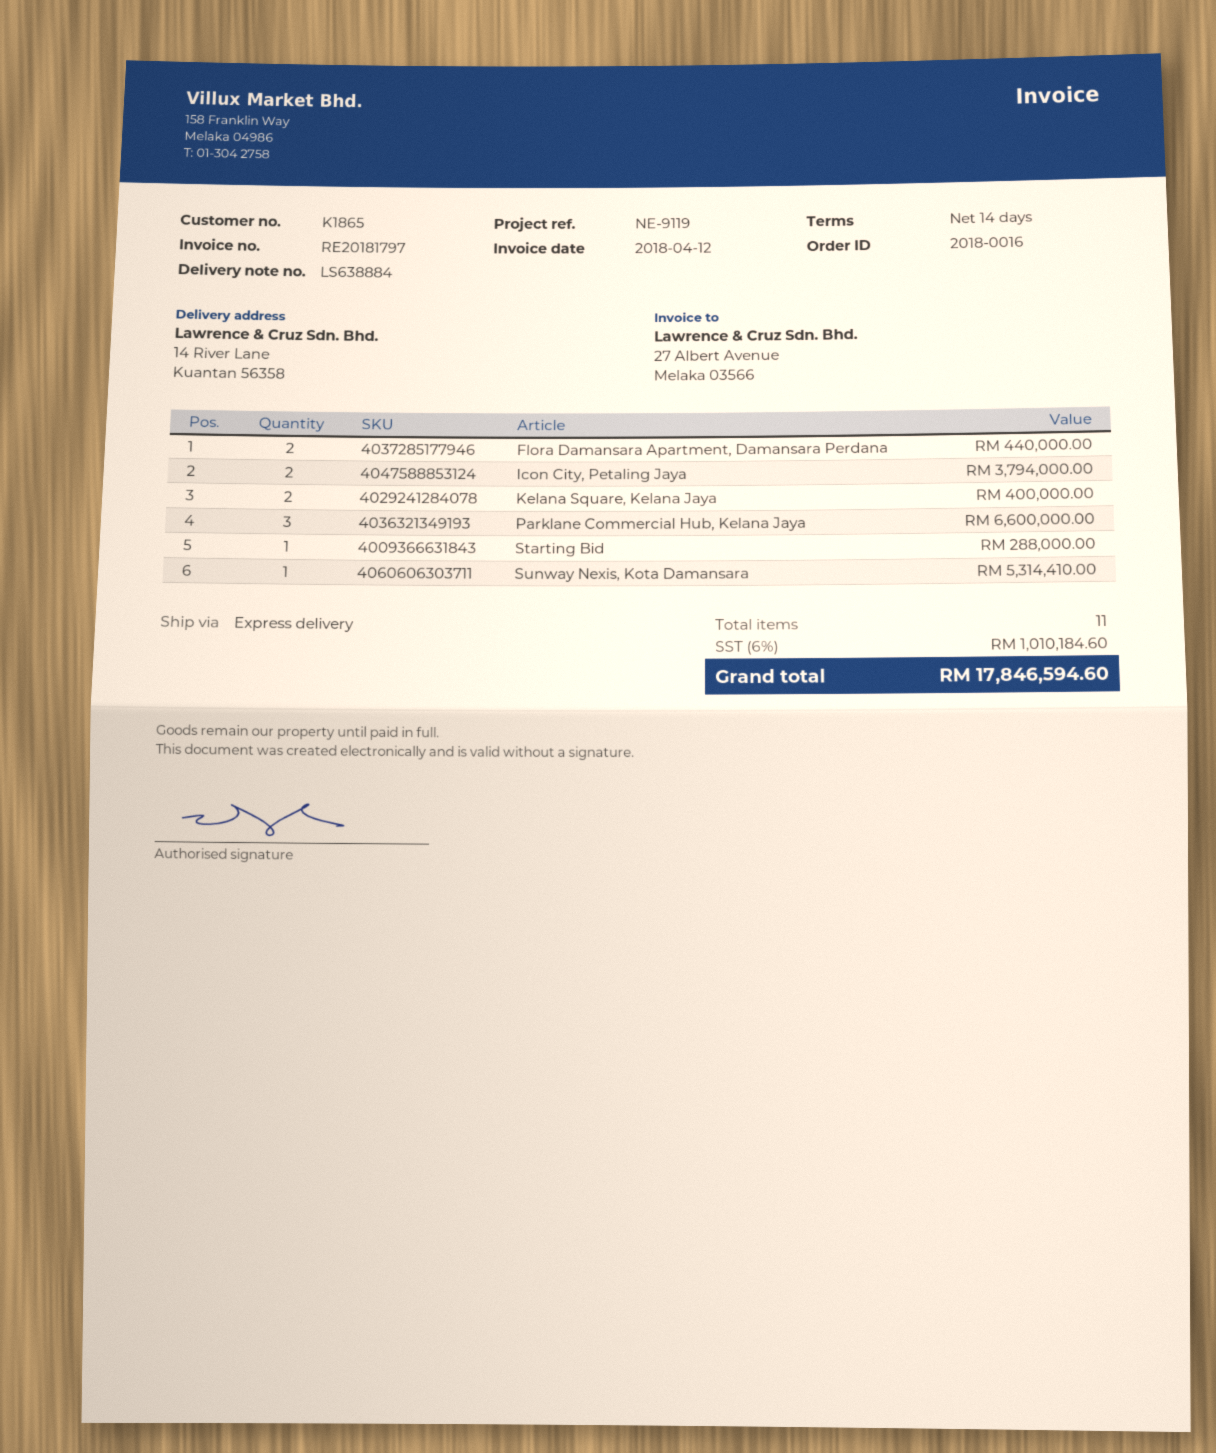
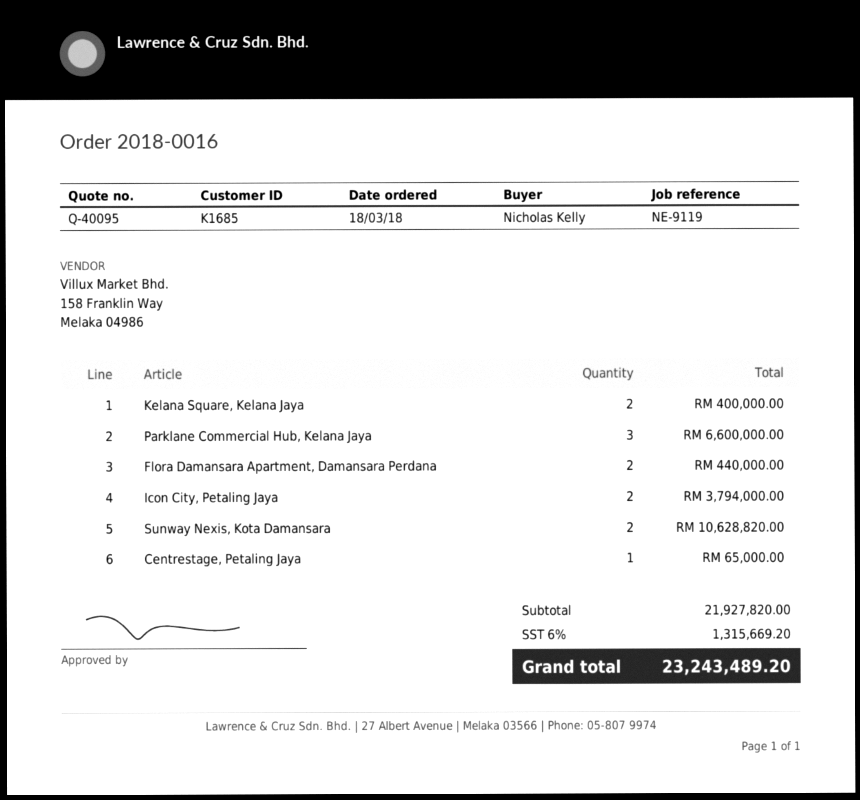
customer number: K1865 -> K1685
Starting Bid: 1 for 288000.00 -> none
Sunway Nexis, Kota Damansara: 1 for 5314410.00 -> 2 for 10628820.00
Centrestage, Petaling Jaya: none -> 1 for 65000.00
tax: 6% = 1010184.60 -> 6% = 1315669.20
total: 17846594.60 -> 23243489.20

